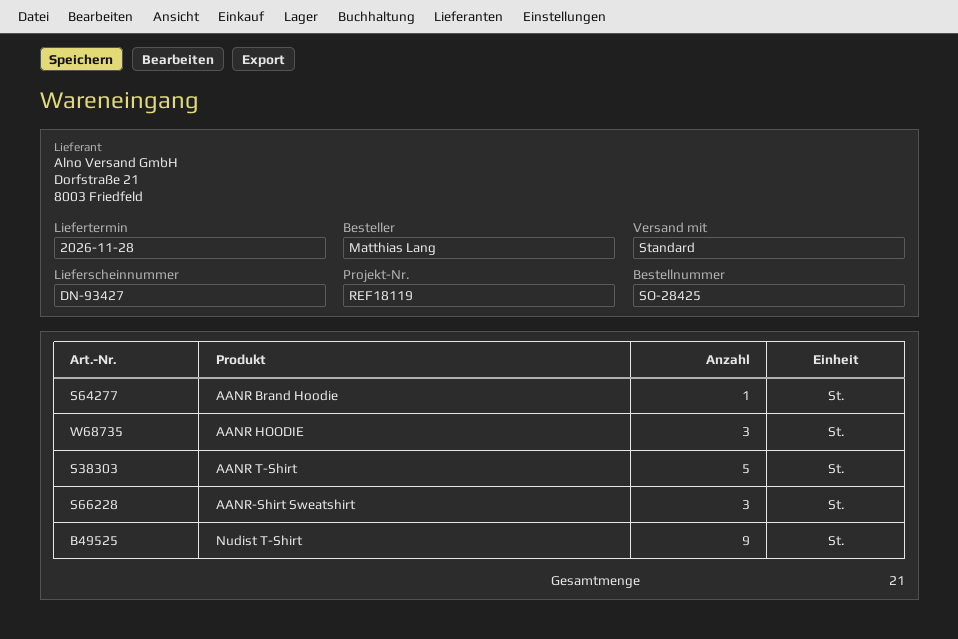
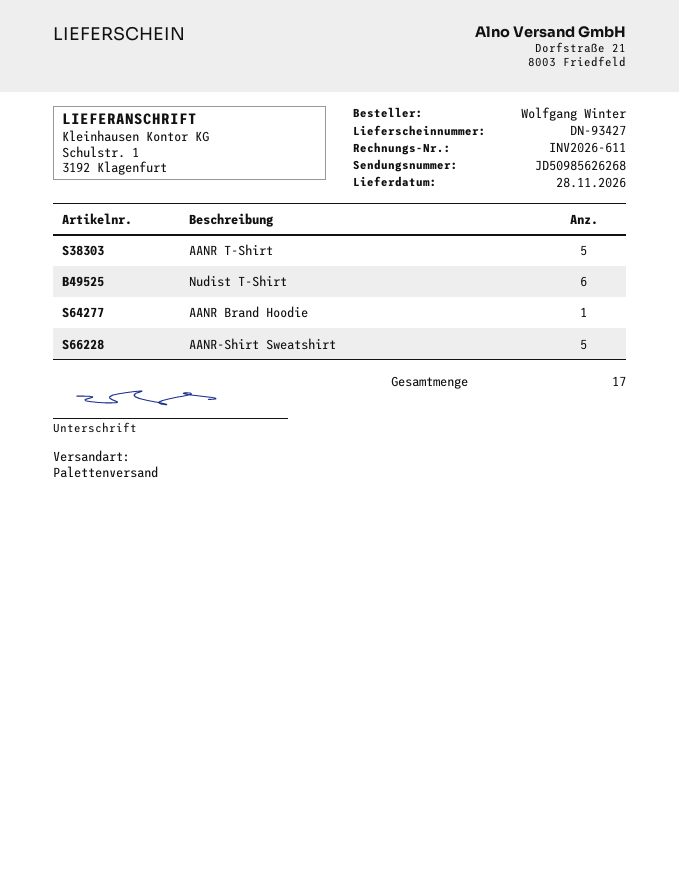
ordered by: Matthias Lang -> Wolfgang Winter
shipping method: standard -> pallet freight
AANR HOODIE: 3 -> none
AANR-Shirt Sweatshirt: 3 -> 5
Nudist T-Shirt: 9 -> 6
total quantity: 21 -> 17

